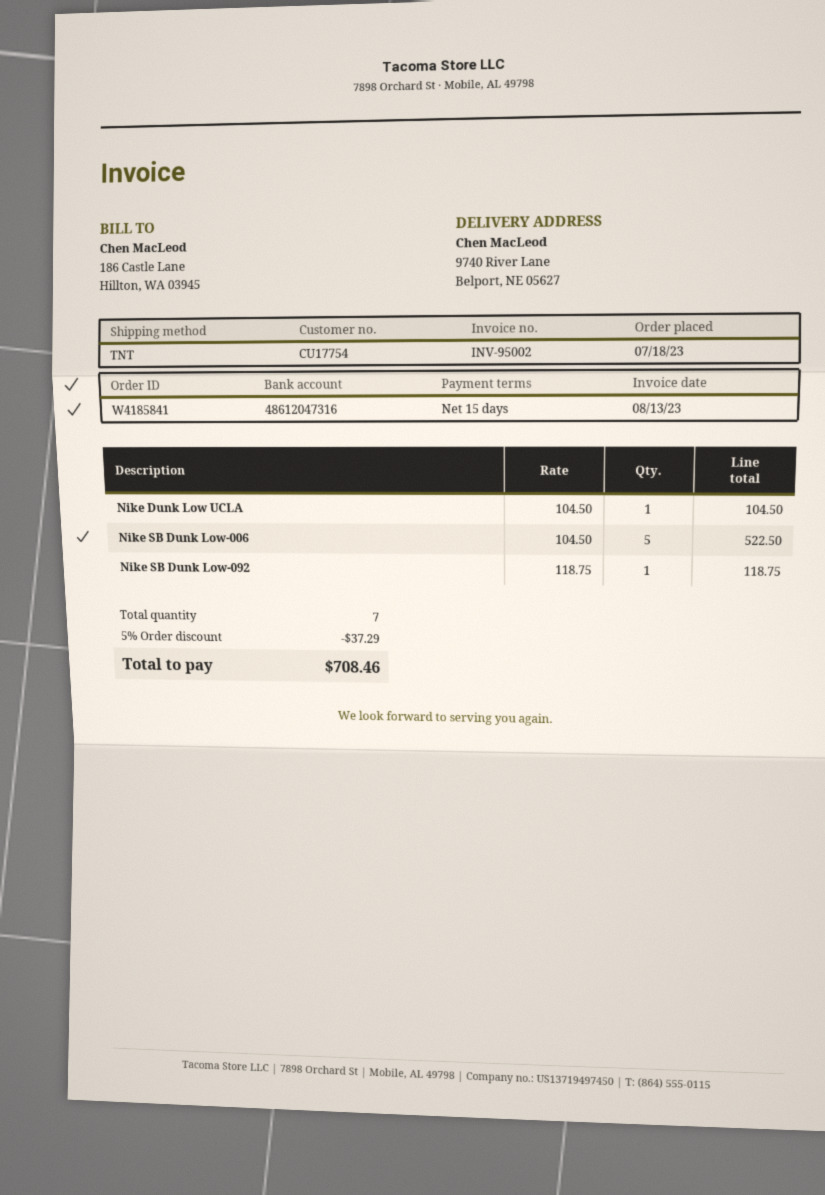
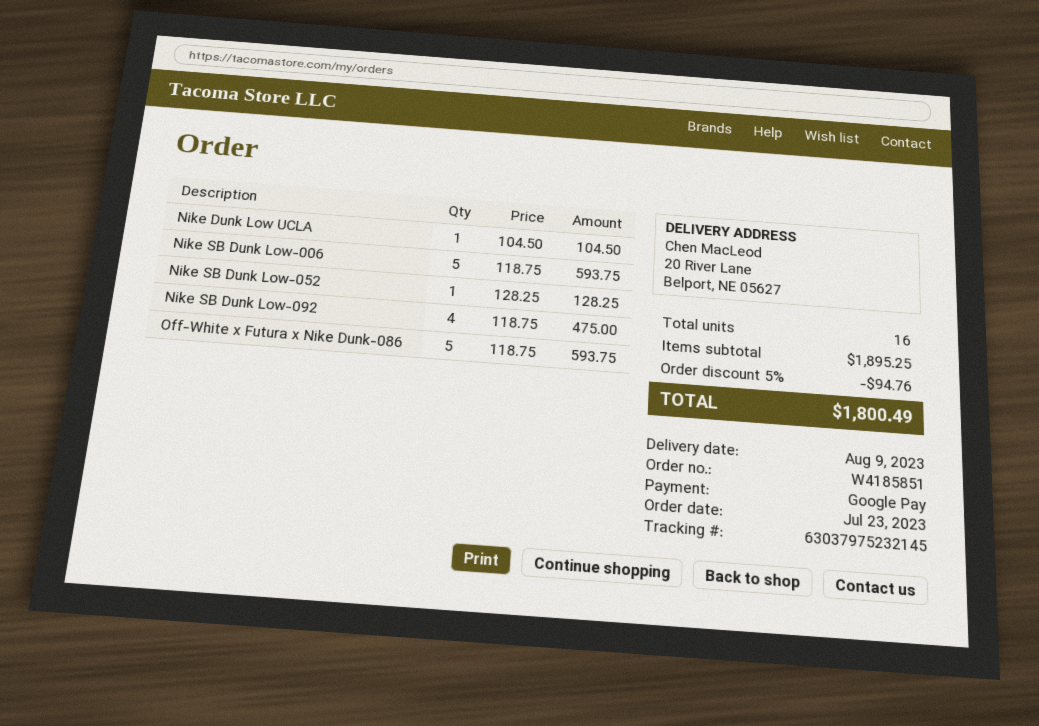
order number: W4185841 -> W4185851
order date: 2023-07-18 -> 2023-07-23
ship to: 9740 River Lane, Belport, NE 05627 -> 20 River Lane, Belport, NE 05627
Nike SB Dunk Low-006: 5 x 104.50 = 522.50 -> 5 x 118.75 = 593.75
Nike SB Dunk Low-092: 1 x 118.75 = 118.75 -> 4 x 118.75 = 475.00
Nike SB Dunk Low-052: none -> 1 x 128.25 = 128.25
Off-White x Futura x Nike Dunk-086: none -> 5 x 118.75 = 593.75
total quantity: 7 -> 16
discount: 5% = 37.29 -> 5% = 94.76
total: 708.46 -> 1800.49

